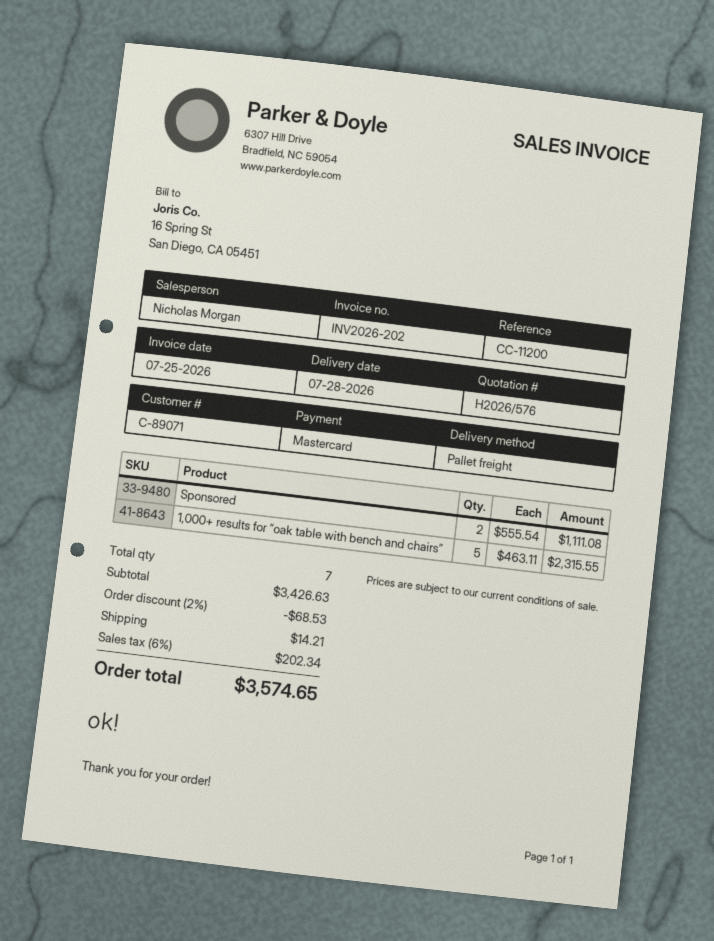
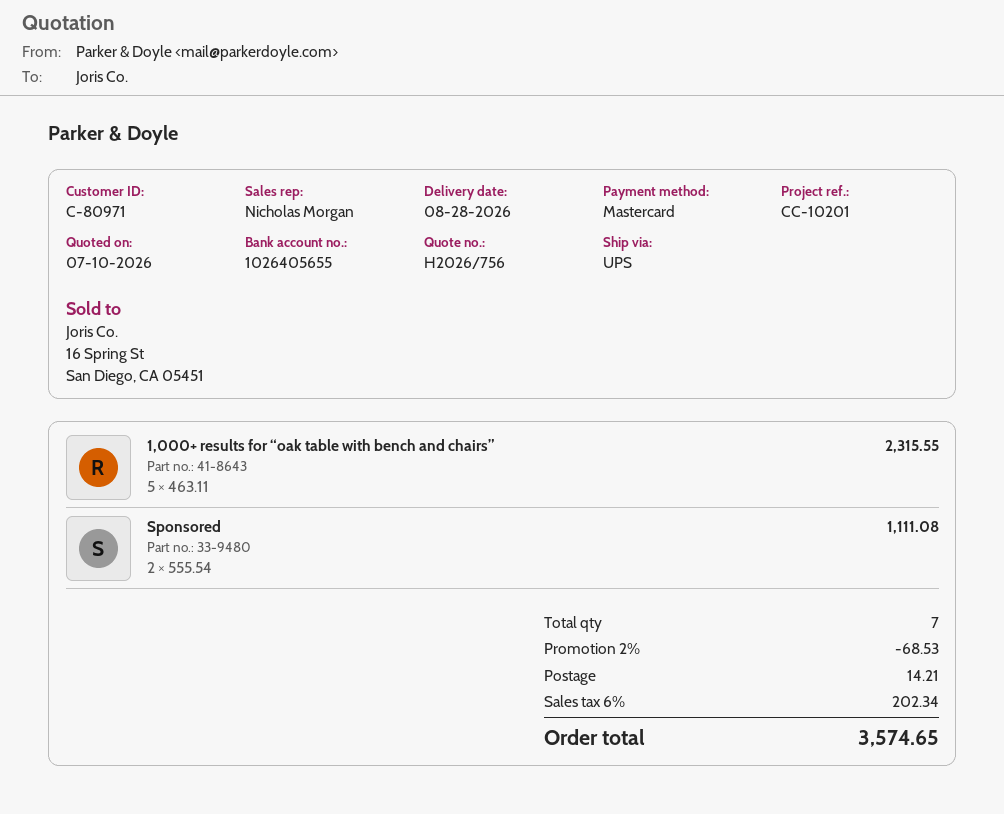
quote number: H2026/576 -> H2026/756
delivery date: 2026-07-28 -> 2026-08-28
customer number: C-89071 -> C-80971
reference: CC-11200 -> CC-10201
shipping method: pallet freight -> UPS

